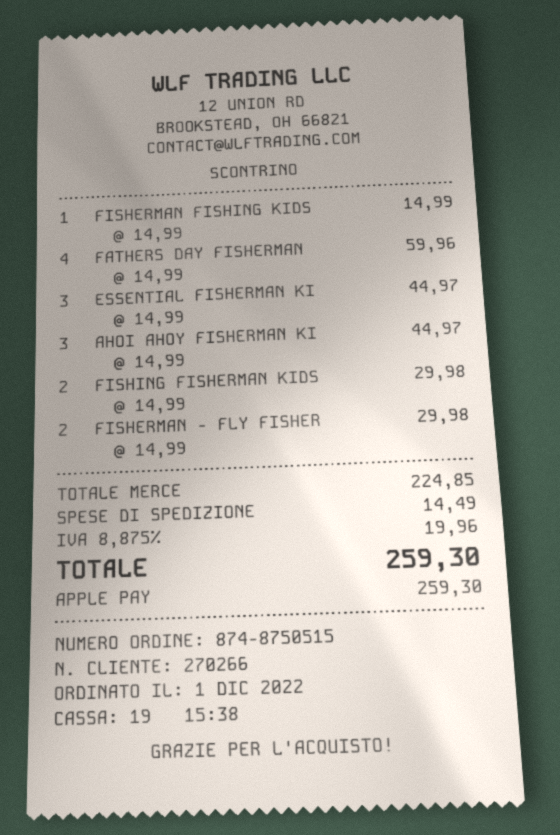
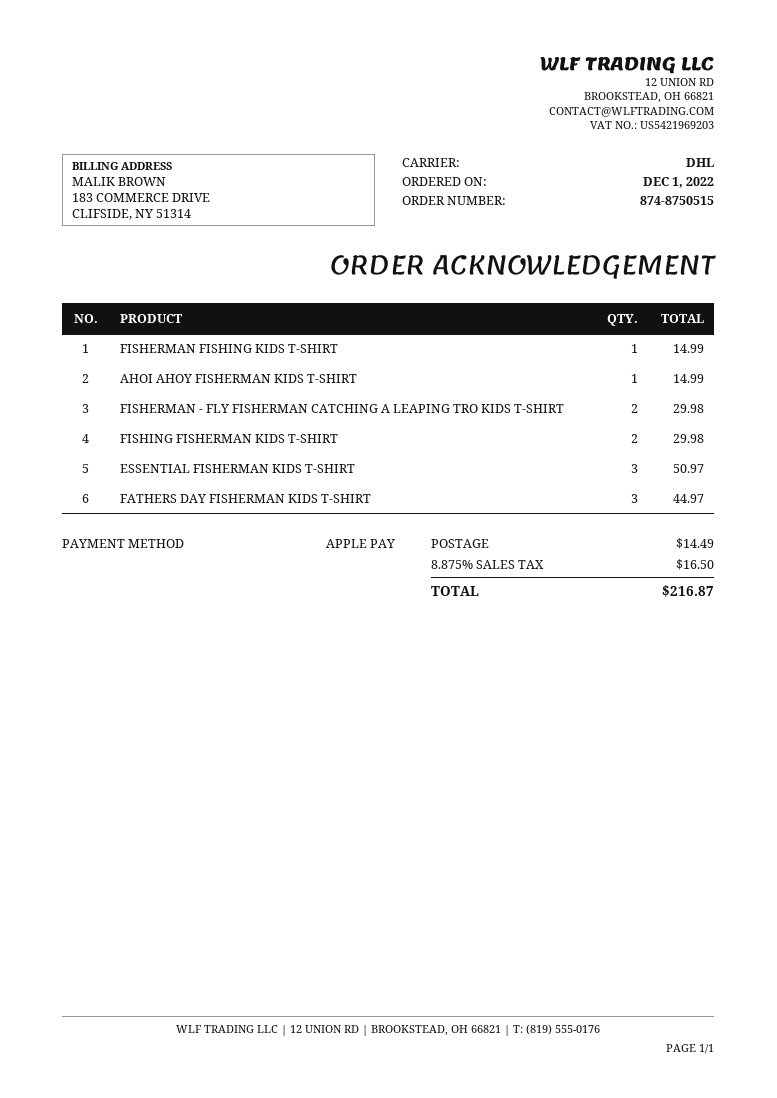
FATHERS DAY FISHERMAN: 4 for 59.96 -> 3 for 44.97
ESSENTIAL FISHERMAN KI: 3 for 44.97 -> 3 for 50.97
AHOI AHOY FISHERMAN KI: 3 for 44.97 -> 1 for 14.99
tax: 8.875% = 19.96 -> 8.875% = 16.50
total: 259.30 -> 216.87

